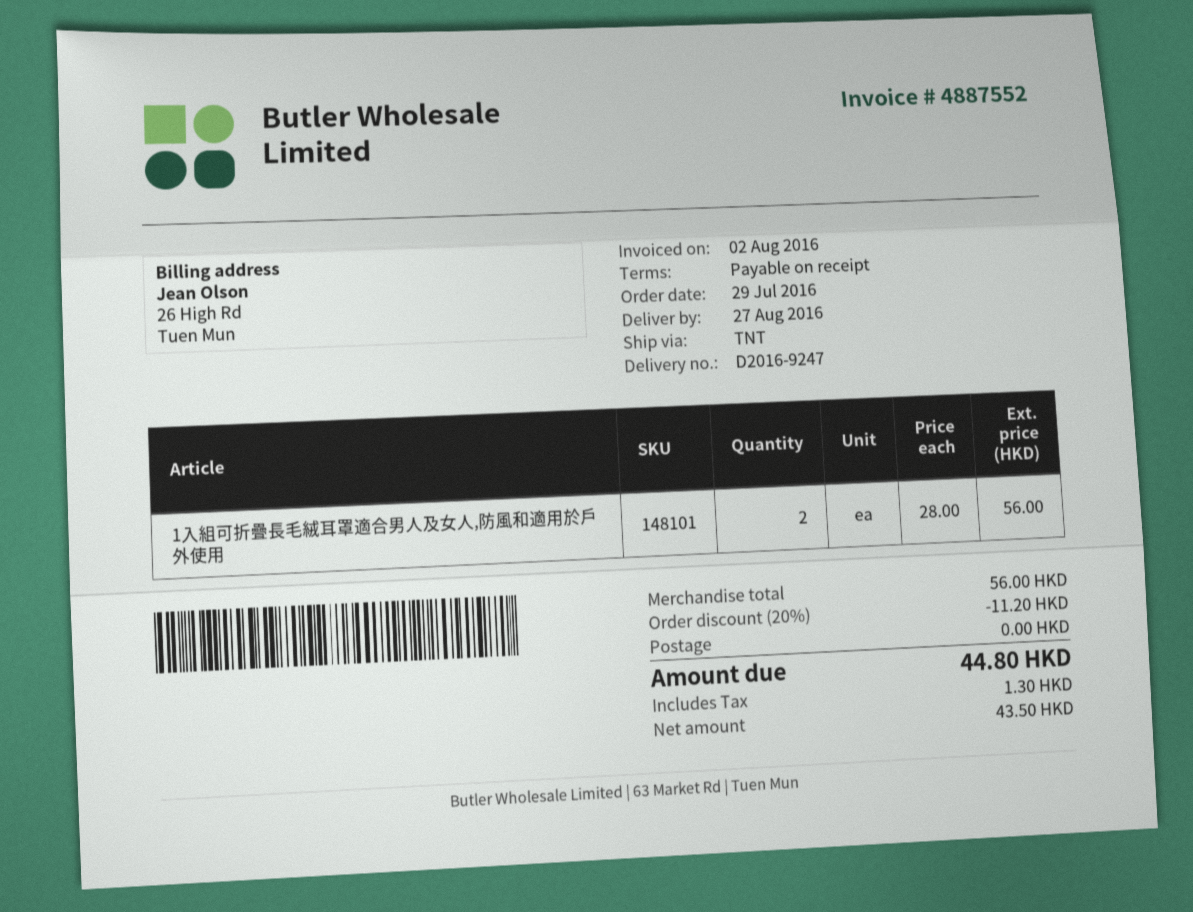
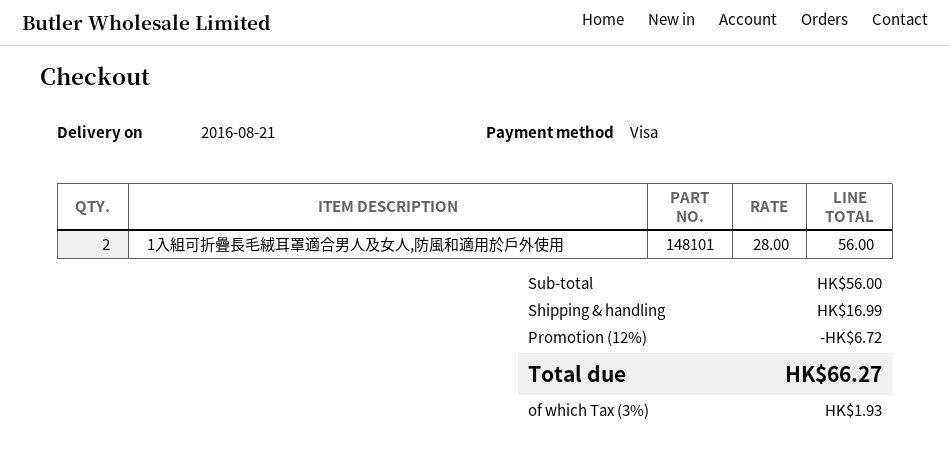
delivery date: 2016-08-27 -> 2016-08-21
discount: 20% = 11.20 -> 12% = 6.72
shipping: 0.00 -> 16.99
tax: 1.30 -> 1.93
total: 44.80 -> 66.27

